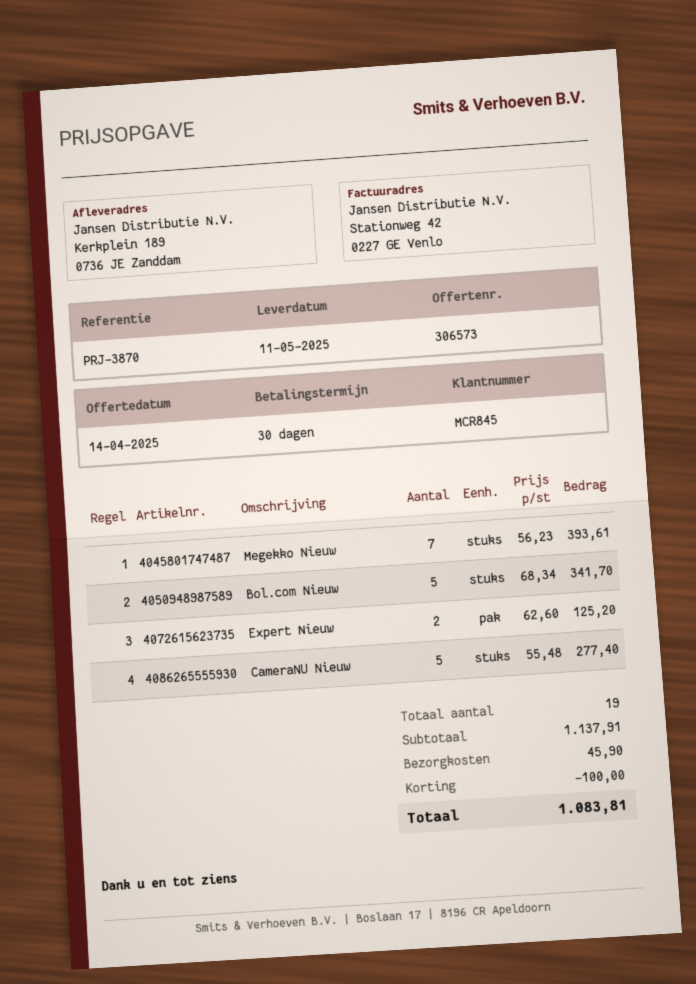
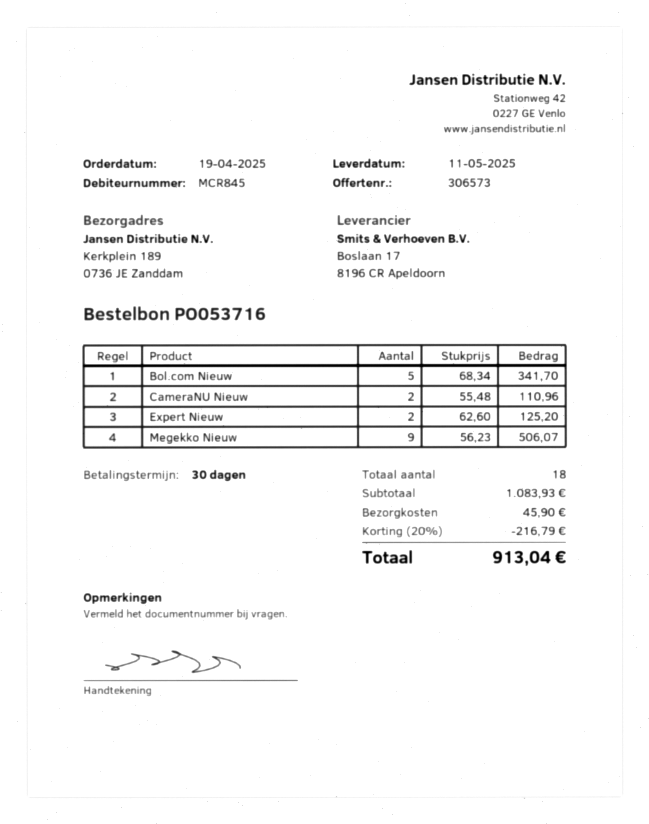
Megekko Nieuw: 7 x 56.23 = 393.61 -> 9 x 56.23 = 506.07
CameraNU Nieuw: 5 x 55.48 = 277.40 -> 2 x 55.48 = 110.96
total quantity: 19 -> 18
subtotal: 1137.91 -> 1083.93
discount: 100.00 -> 216.79
total: 1083.81 -> 913.04

